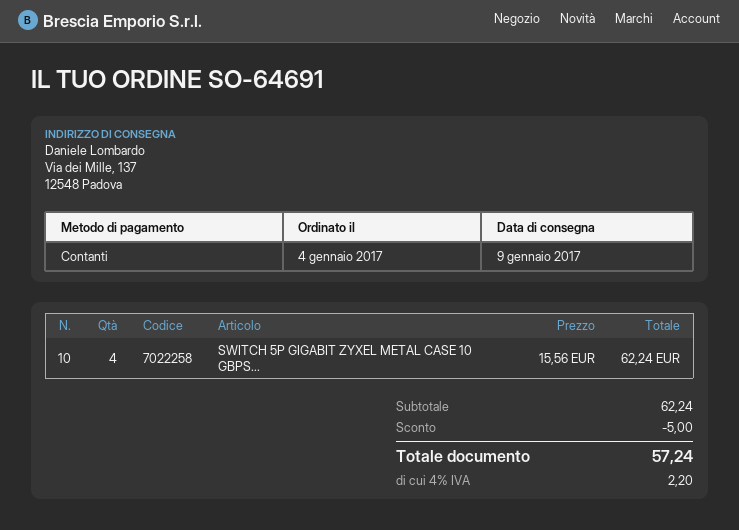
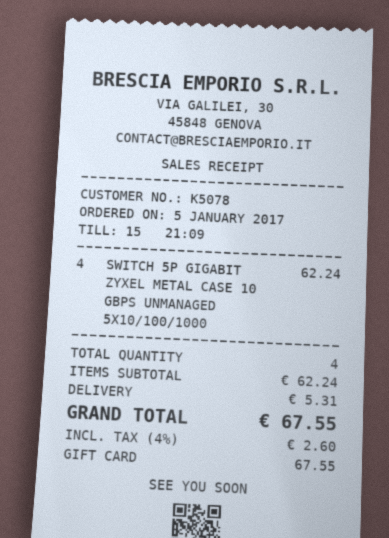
order date: 2017-01-04 -> 2017-01-05
payment method: cash -> gift card
discount: 5.00 -> none
shipping: none -> 5.31
tax: 4% = 2.20 -> 4% = 2.60
total: 57.24 -> 67.55

